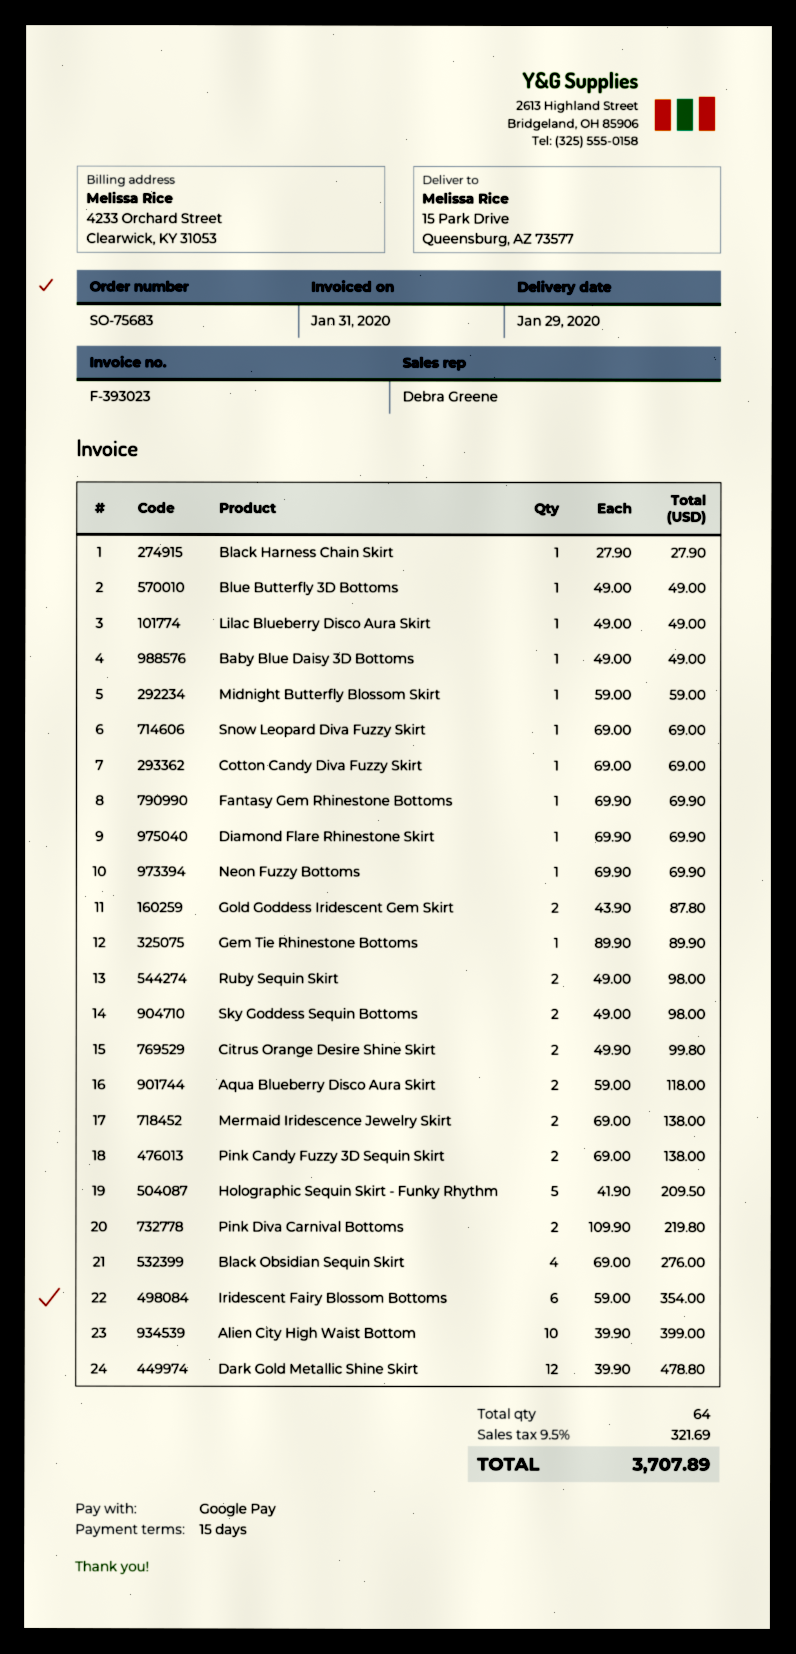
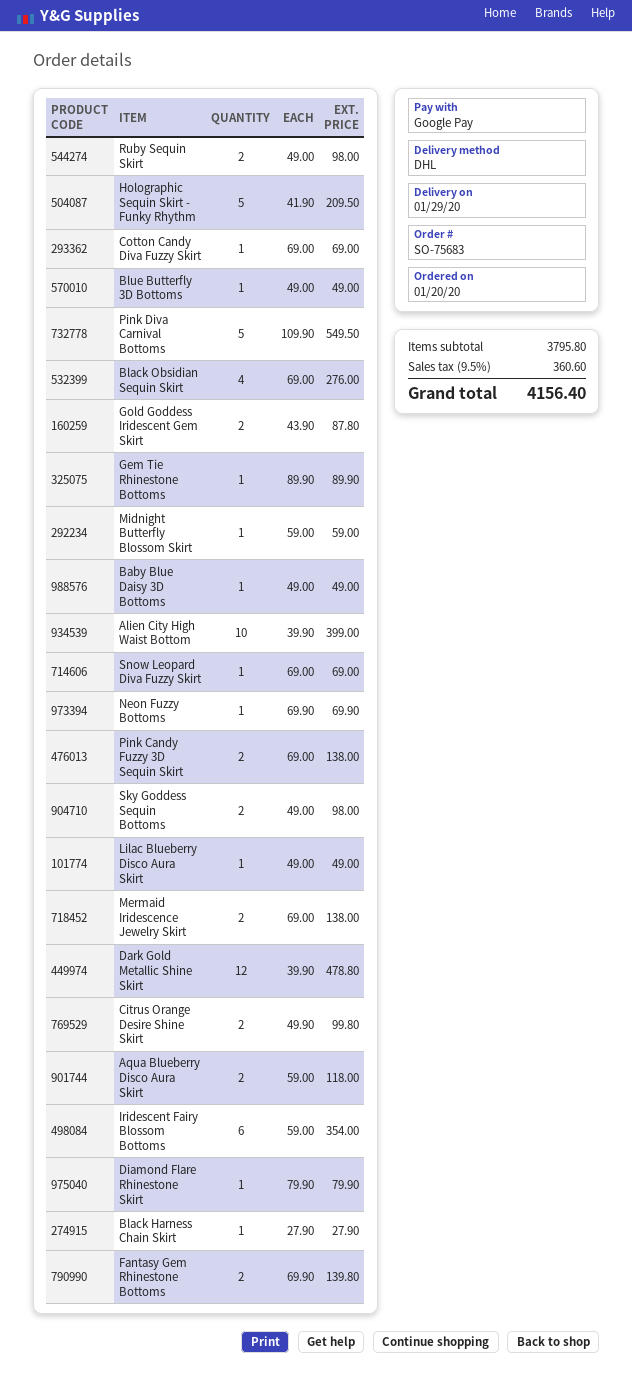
Fantasy Gem Rhinestone Bottoms: 1 x 69.90 = 69.90 -> 2 x 69.90 = 139.80
Diamond Flare Rhinestone Skirt: 1 x 69.90 = 69.90 -> 1 x 79.90 = 79.90
Pink Diva Carnival Bottoms: 2 x 109.90 = 219.80 -> 5 x 109.90 = 549.50
tax: 9.5% = 321.69 -> 9.5% = 360.60
total: 3707.89 -> 4156.40

